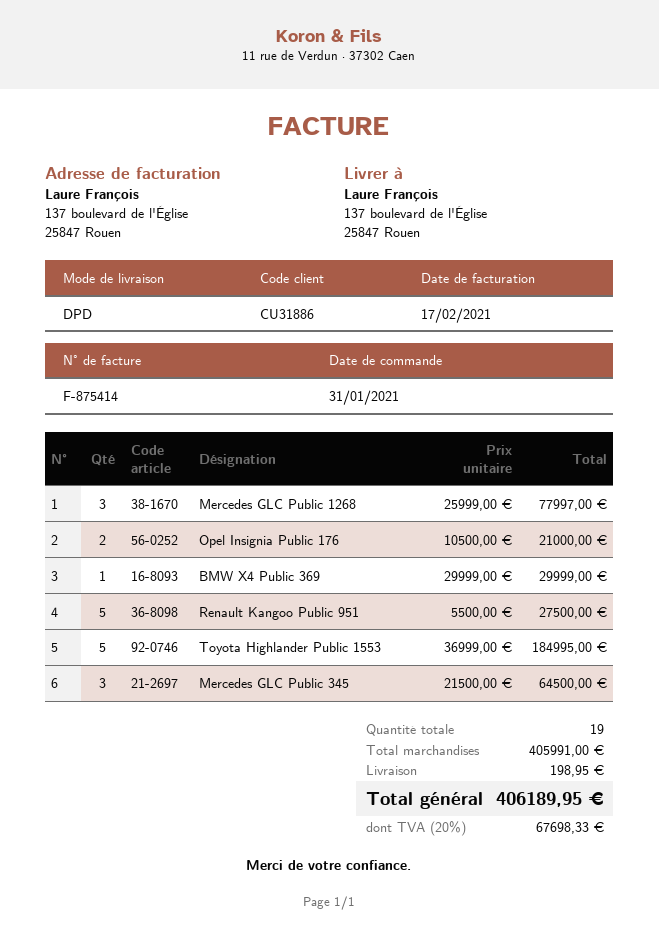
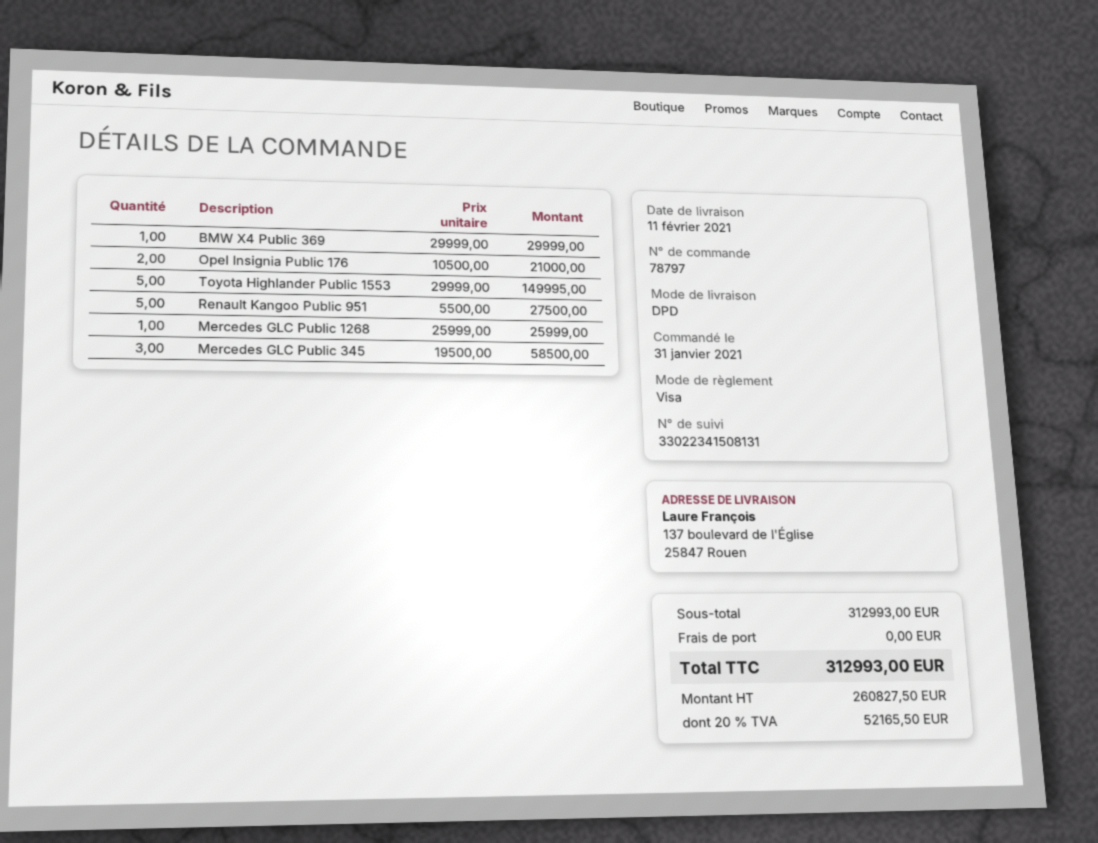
Mercedes GLC Public 1268: 3 x 25999.00 = 77997.00 -> 1 x 25999.00 = 25999.00
Toyota Highlander Public 1553: 5 x 36999.00 = 184995.00 -> 5 x 29999.00 = 149995.00
Mercedes GLC Public 345: 3 x 21500.00 = 64500.00 -> 3 x 19500.00 = 58500.00
subtotal: 405991.00 -> 312993.00
shipping: 198.95 -> 0.00
tax: 20% = 67698.33 -> 20% = 52165.50
total: 406189.95 -> 312993.00

